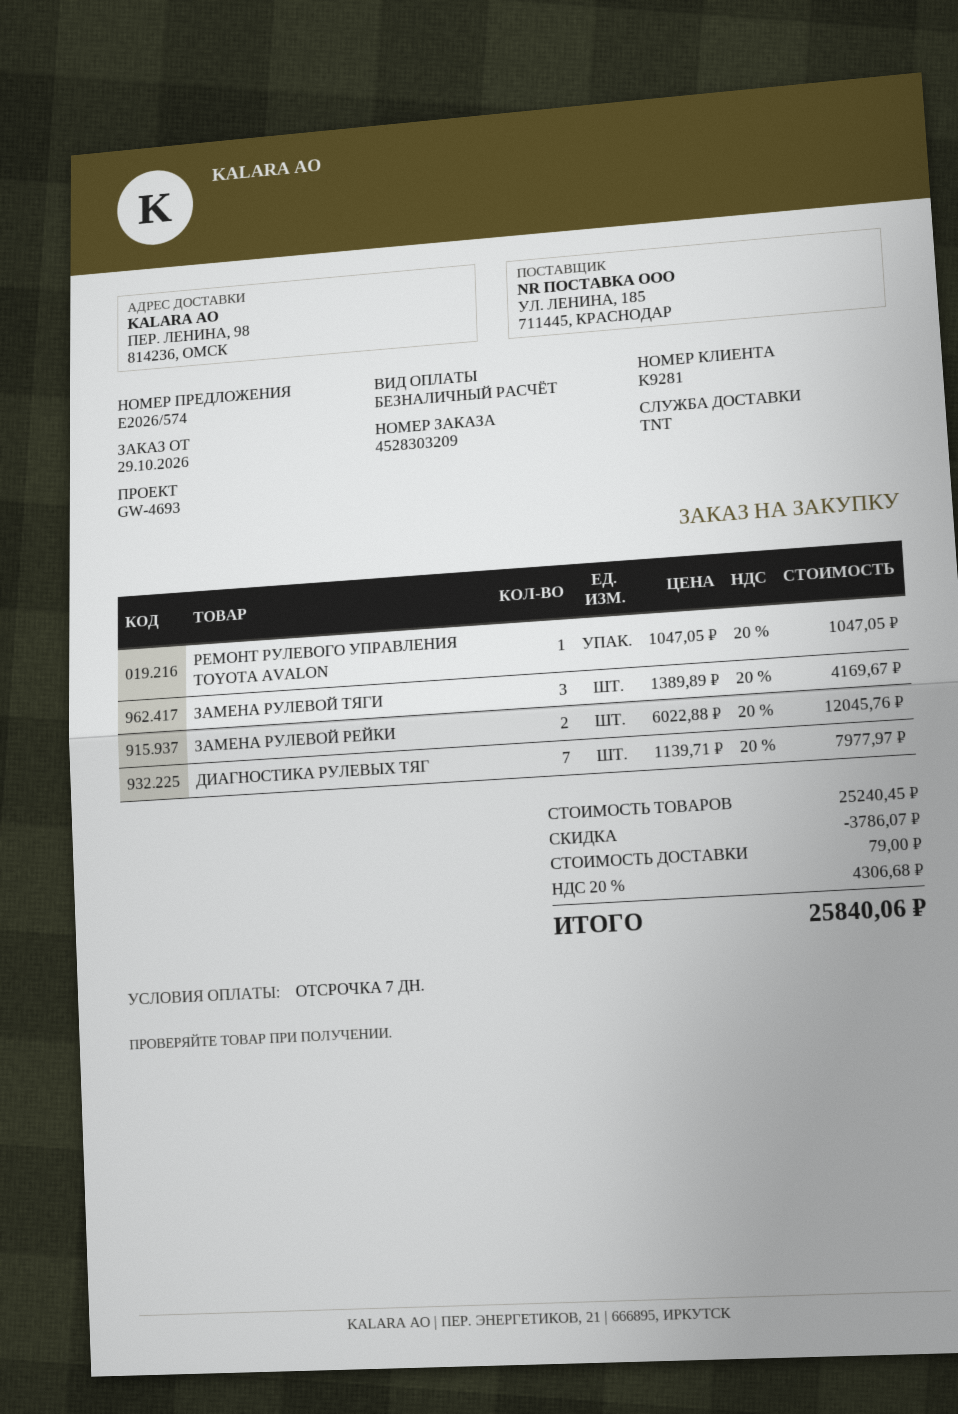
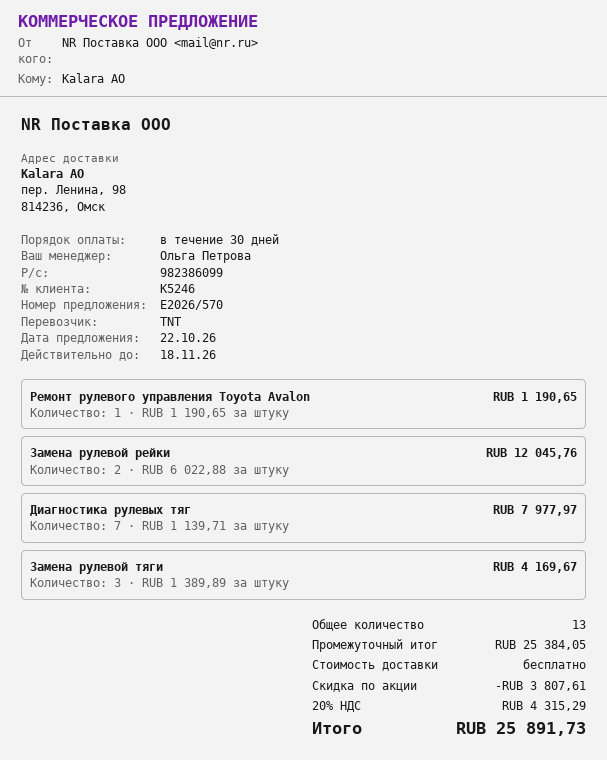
quote number: E2026/574 -> E2026/570
payment terms: 7 days -> 30 days
customer number: K9281 -> K5246
РЕМОНТ РУЛЕВОГО УПРАВЛЕНИЯ TOYOTA AVALON: 1 x 1047.05 = 1047.05 -> 1 x 1190.65 = 1190.65
subtotal: 25240.45 -> 25384.05
discount: 3786.07 -> 3807.61
shipping: 79.00 -> 0.00
tax: 20% = 4306.68 -> 20% = 4315.29
total: 25840.06 -> 25891.73

